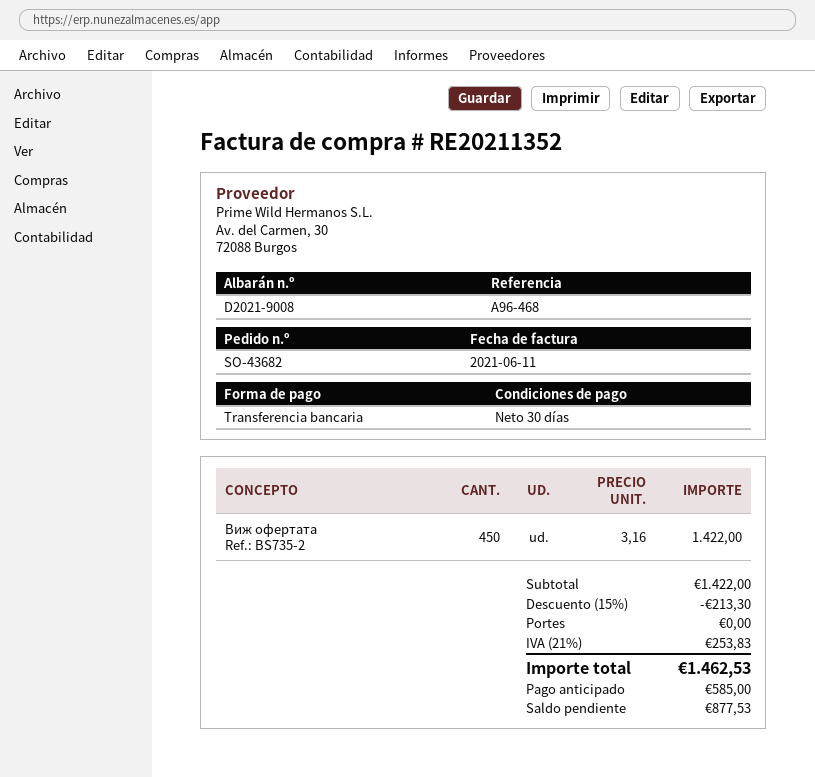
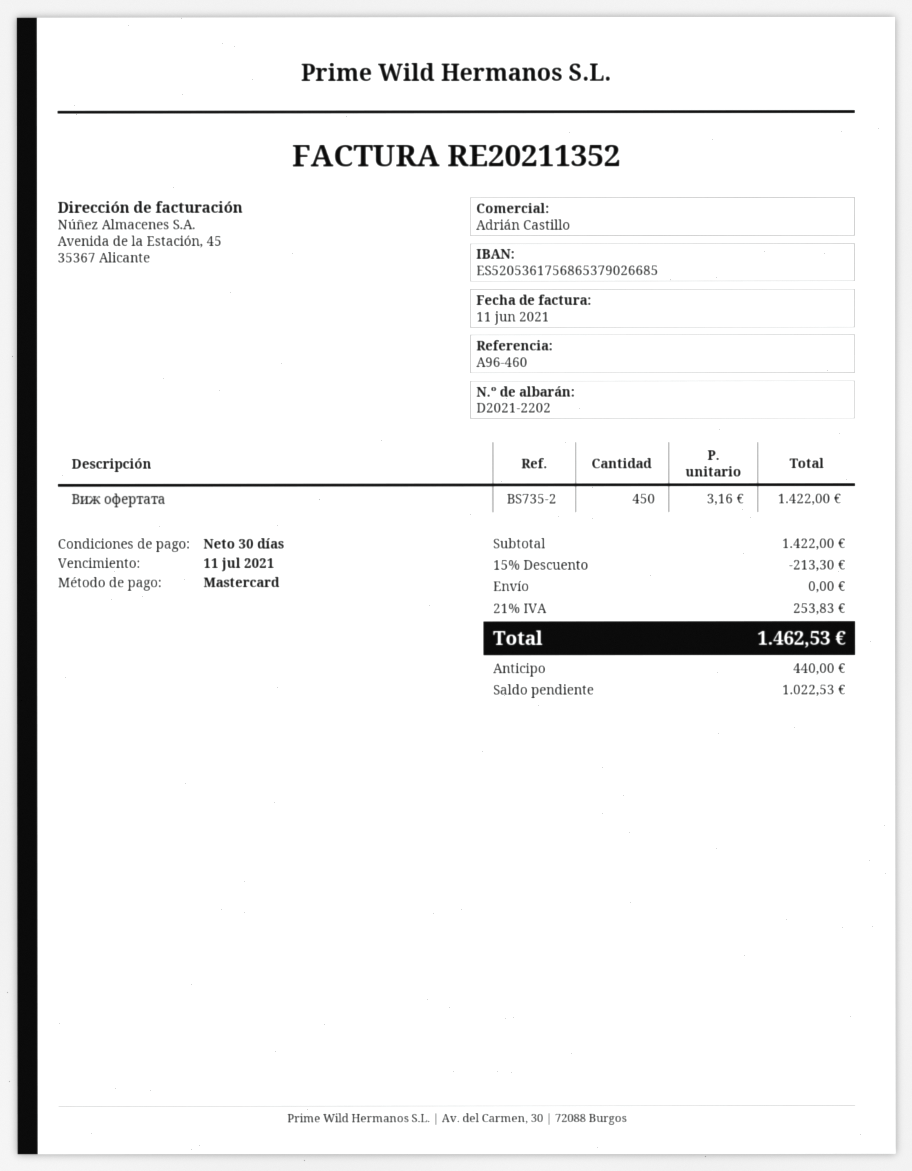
delivery note number: D2021-9008 -> D2021-2202
reference: A96-468 -> A96-460
payment method: bank transfer -> Mastercard
deposit: 585.00 -> 440.00
balance: 877.53 -> 1022.53

